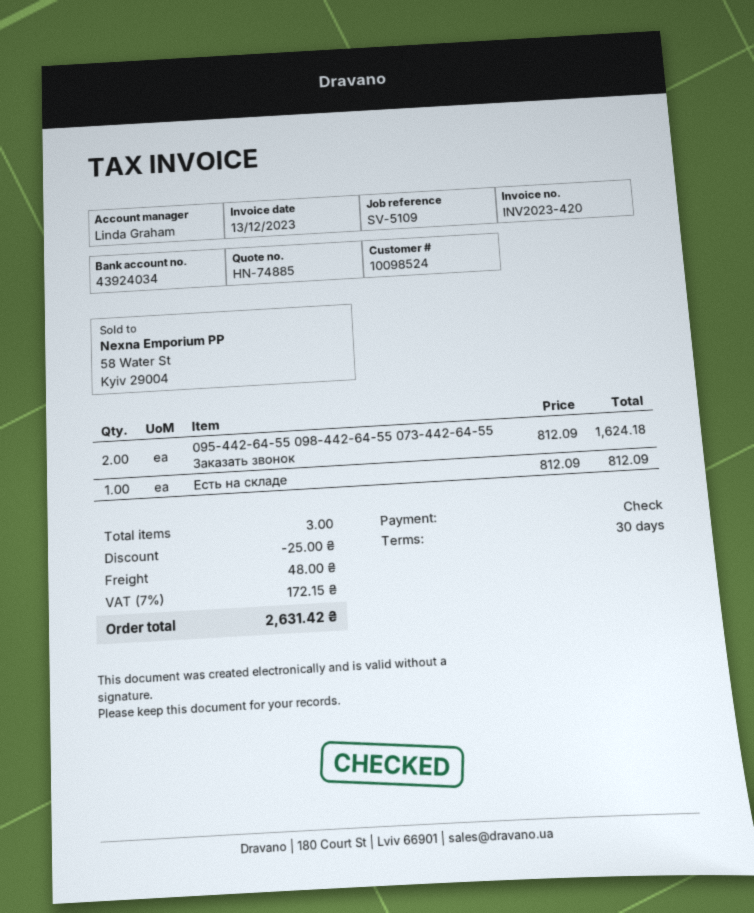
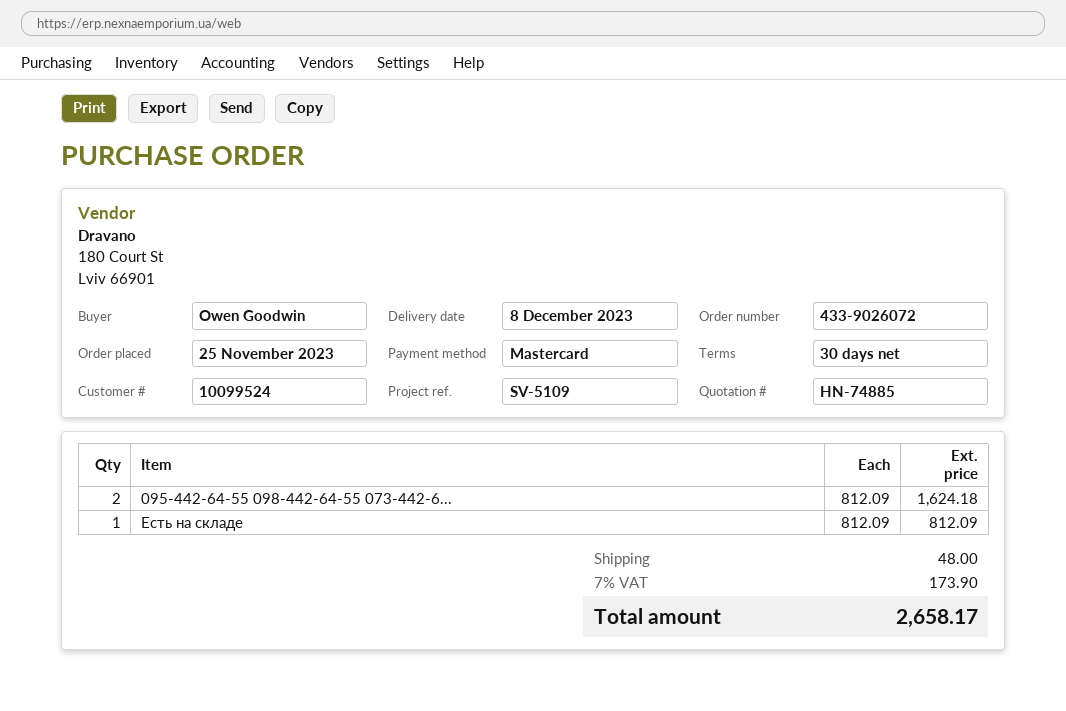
customer number: 10098524 -> 10099524
payment method: cheque -> Mastercard
discount: 25.00 -> none
tax: 7% = 172.15 -> 7% = 173.90
total: 2631.42 -> 2658.17

